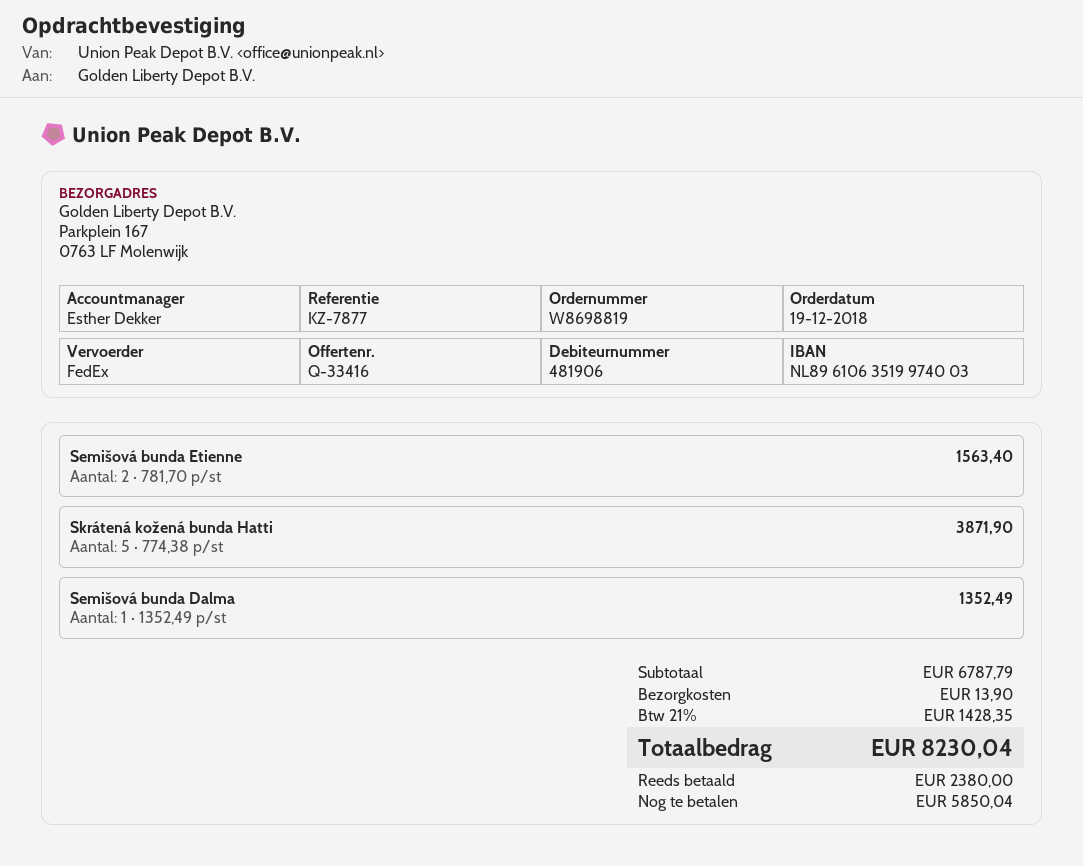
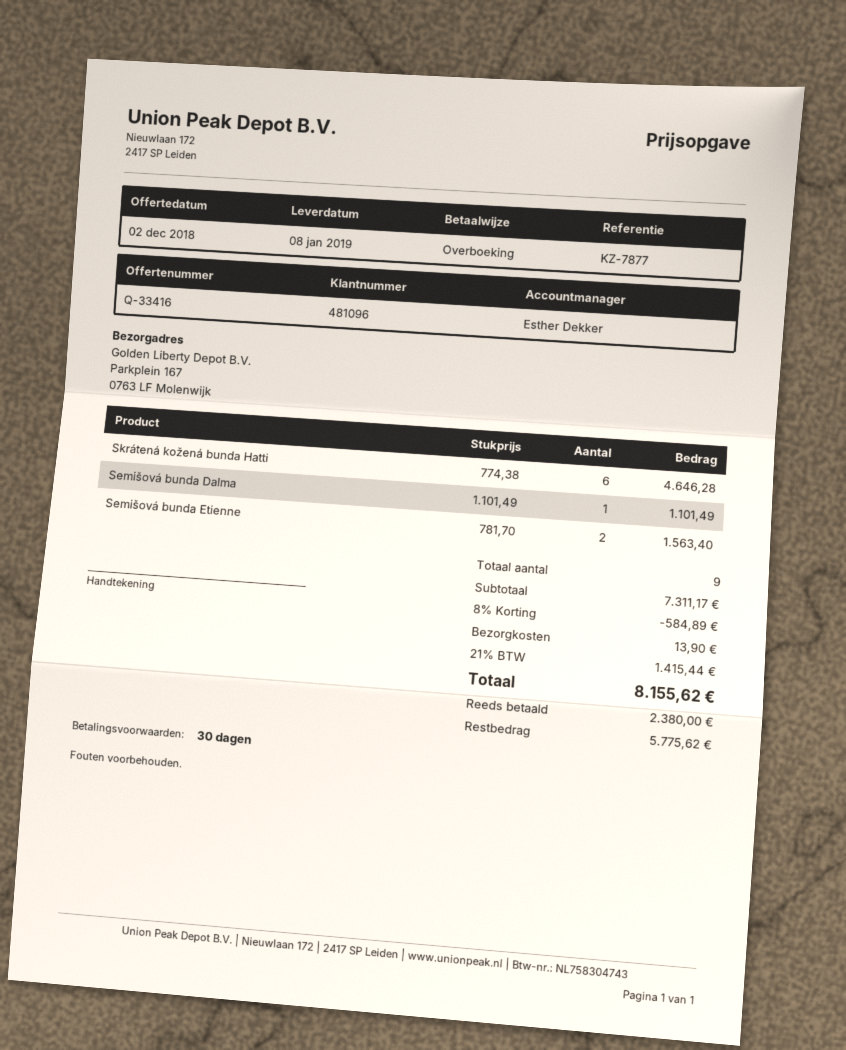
customer number: 481906 -> 481096
Skrátená kožená bunda Hatti: 5 x 774.38 = 3871.90 -> 6 x 774.38 = 4646.28
Semišová bunda Dalma: 1 x 1352.49 = 1352.49 -> 1 x 1101.49 = 1101.49
subtotal: 6787.79 -> 7311.17
discount: none -> 8% = 584.89
tax: 21% = 1428.35 -> 21% = 1415.44
total: 8230.04 -> 8155.62
balance: 5850.04 -> 5775.62

